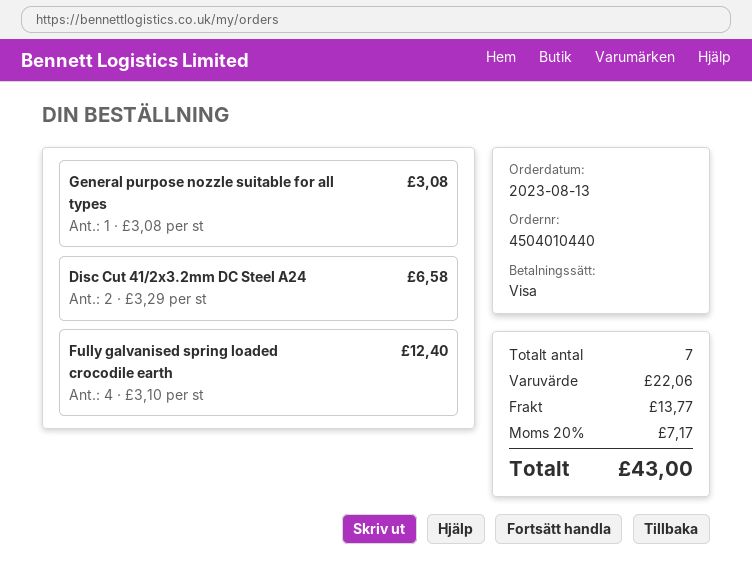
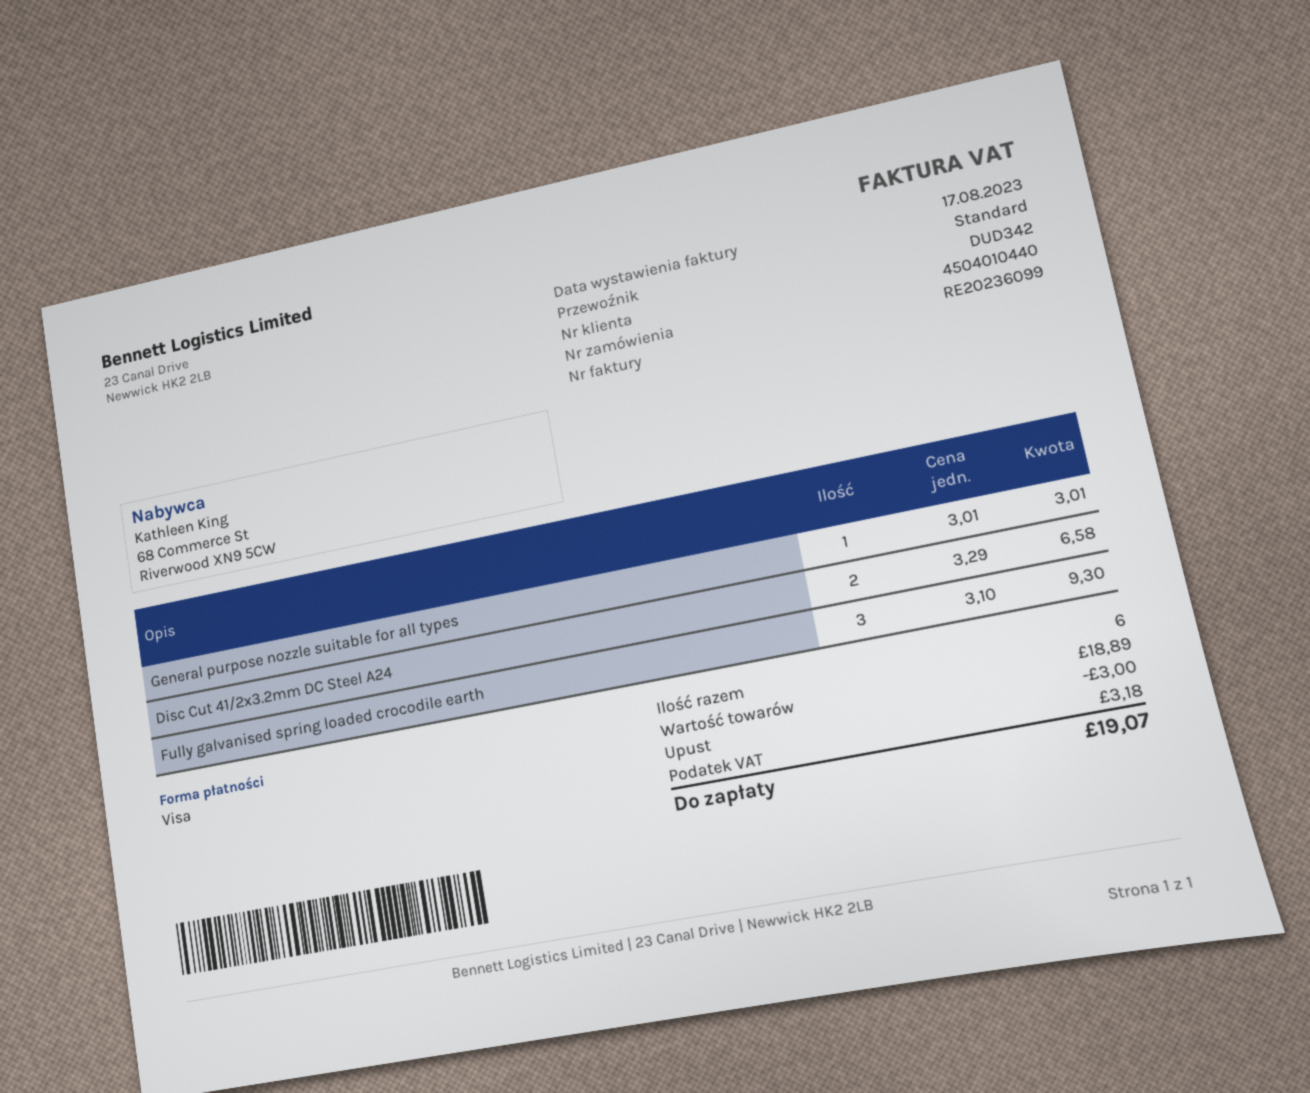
General purpose nozzle suitable for all types: 1 x 3.08 = 3.08 -> 1 x 3.01 = 3.01
Fully galvanised spring loaded crocodile earth: 4 x 3.10 = 12.40 -> 3 x 3.10 = 9.30
total quantity: 7 -> 6
subtotal: 22.06 -> 18.89
discount: none -> 3.00
shipping: 13.77 -> none
tax: 7.17 -> 3.18
total: 43.00 -> 19.07

